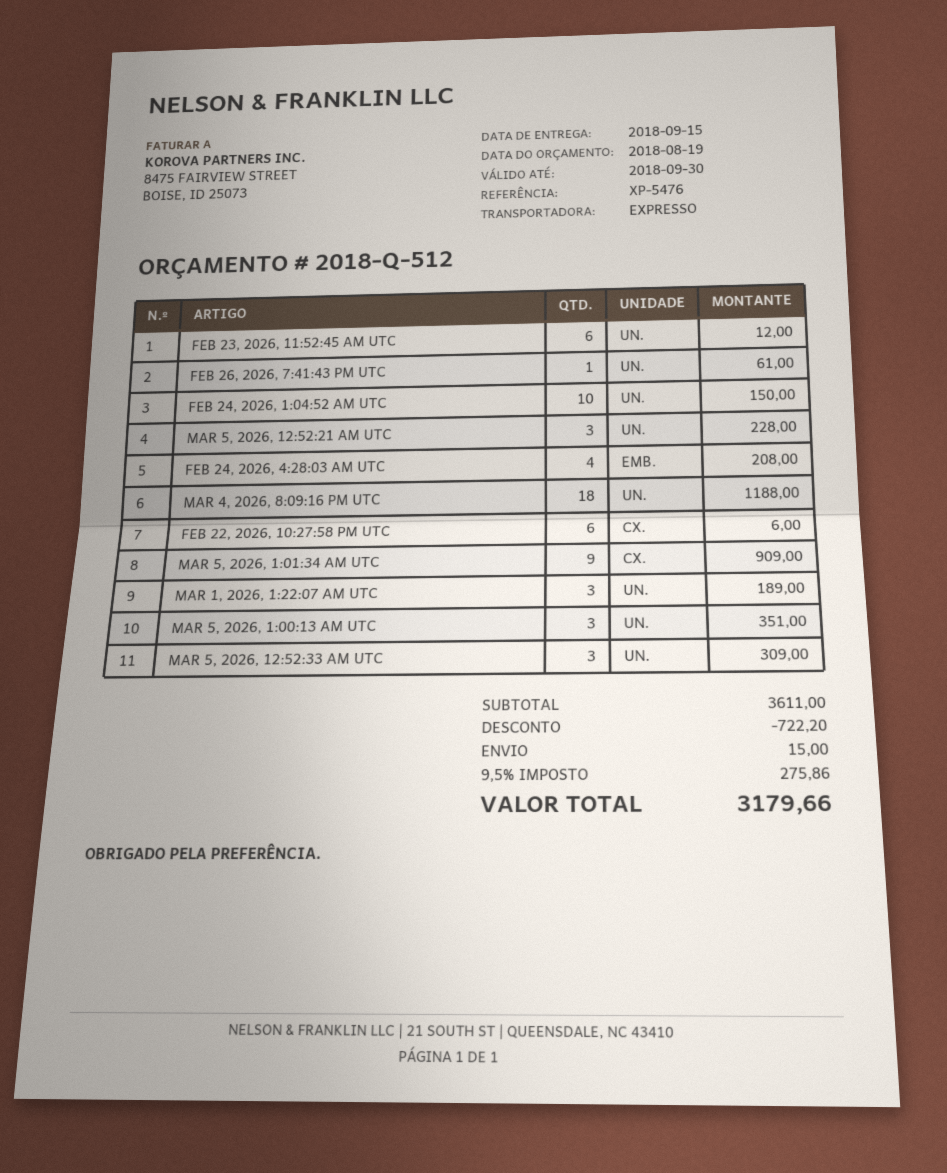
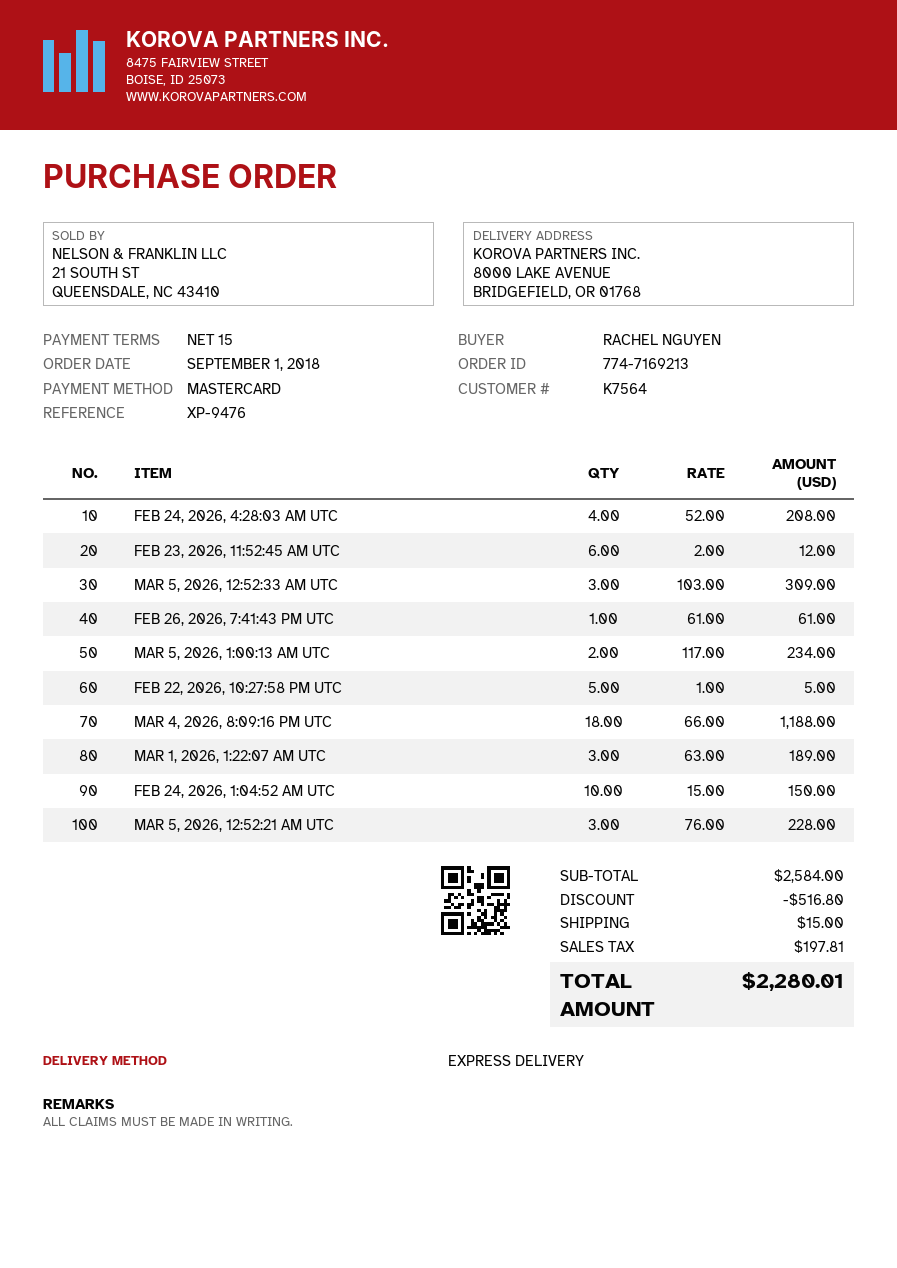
reference: XP-5476 -> XP-9476
FEB 22, 2026, 10:27:58 PM UTC: 6 for 6.00 -> 5 for 5.00
MAR 5, 2026, 1:01:34 AM UTC: 9 for 909.00 -> none
MAR 5, 2026, 1:00:13 AM UTC: 3 for 351.00 -> 2 for 234.00
subtotal: 3611.00 -> 2584.00
discount: 722.20 -> 516.80
tax: 275.86 -> 197.81
total: 3179.66 -> 2280.01

